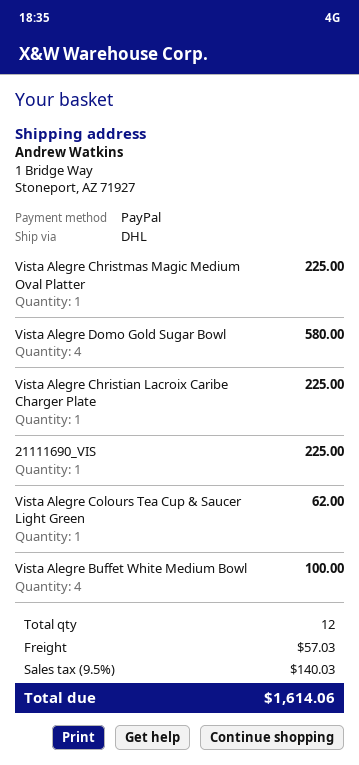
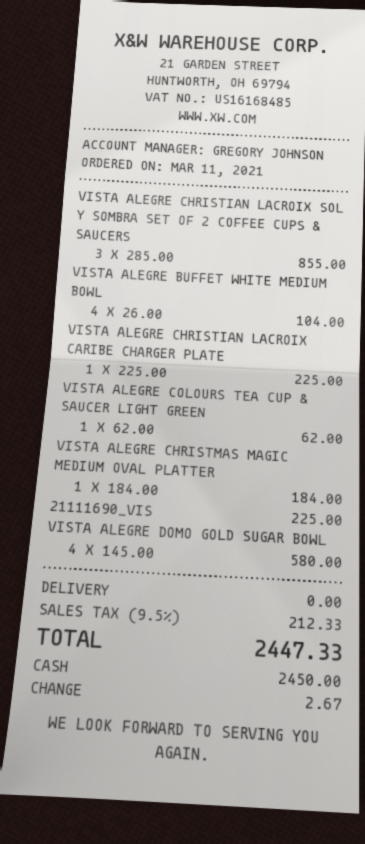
payment method: PayPal -> cash
Vista Alegre Christmas Magic Medium Oval Platter: 1 for 225.00 -> 1 for 184.00
Vista Alegre Buffet White Medium Bowl: 4 for 100.00 -> 4 for 104.00
VISTA ALEGRE CHRISTIAN LACROIX SOL Y SOMBRA SET OF 2 COFFEE CUPS & SAUCERS: none -> 3 for 855.00
shipping: 57.03 -> 0.00
tax: 9.5% = 140.03 -> 9.5% = 212.33
total: 1614.06 -> 2447.33

